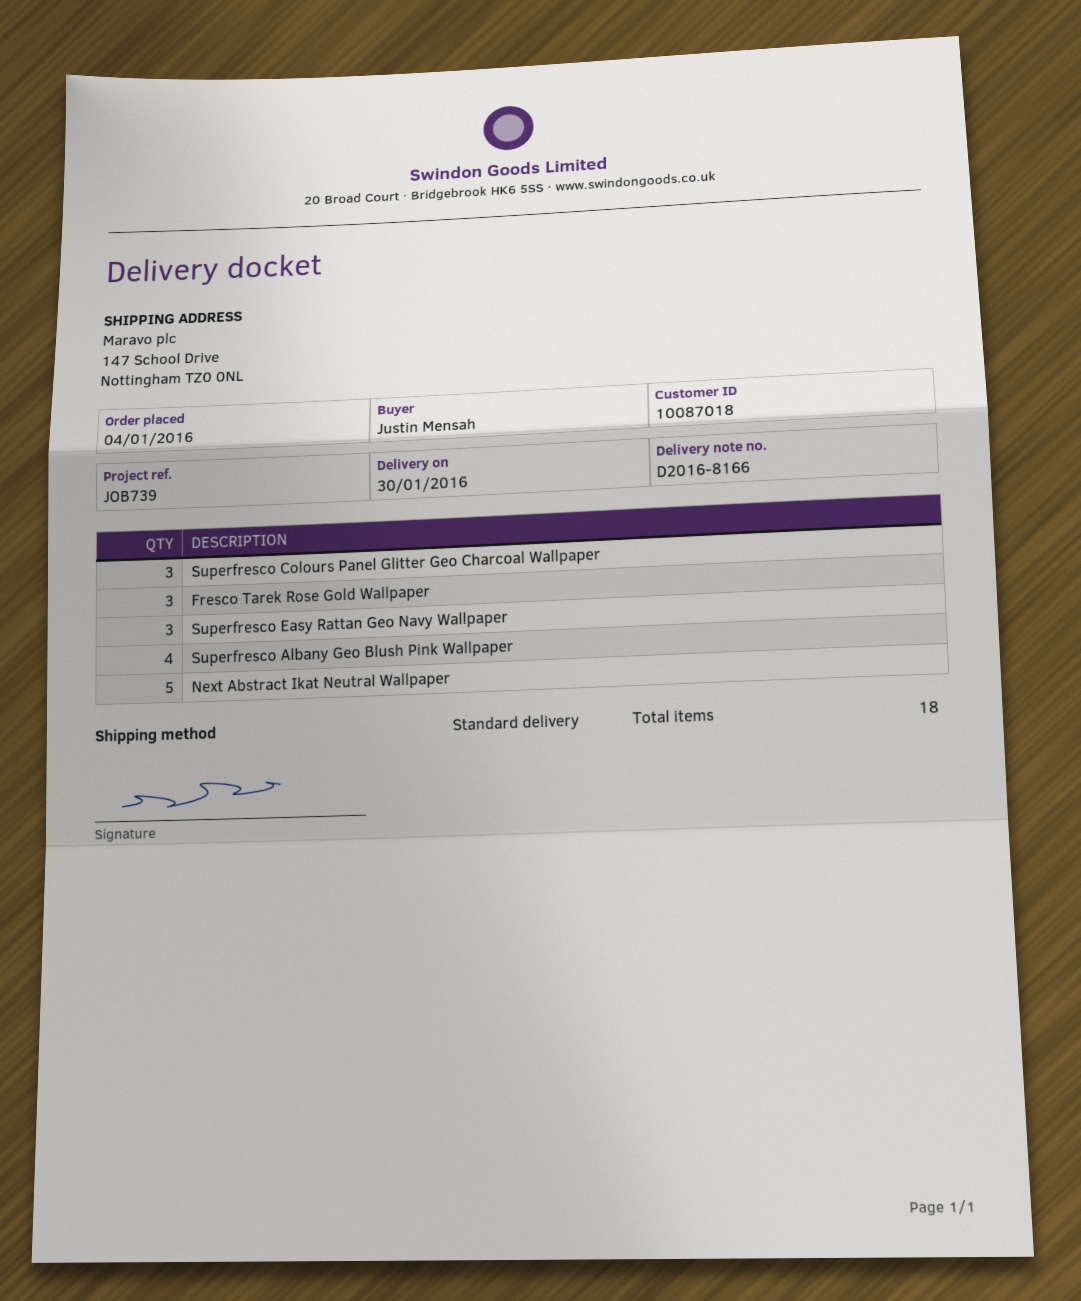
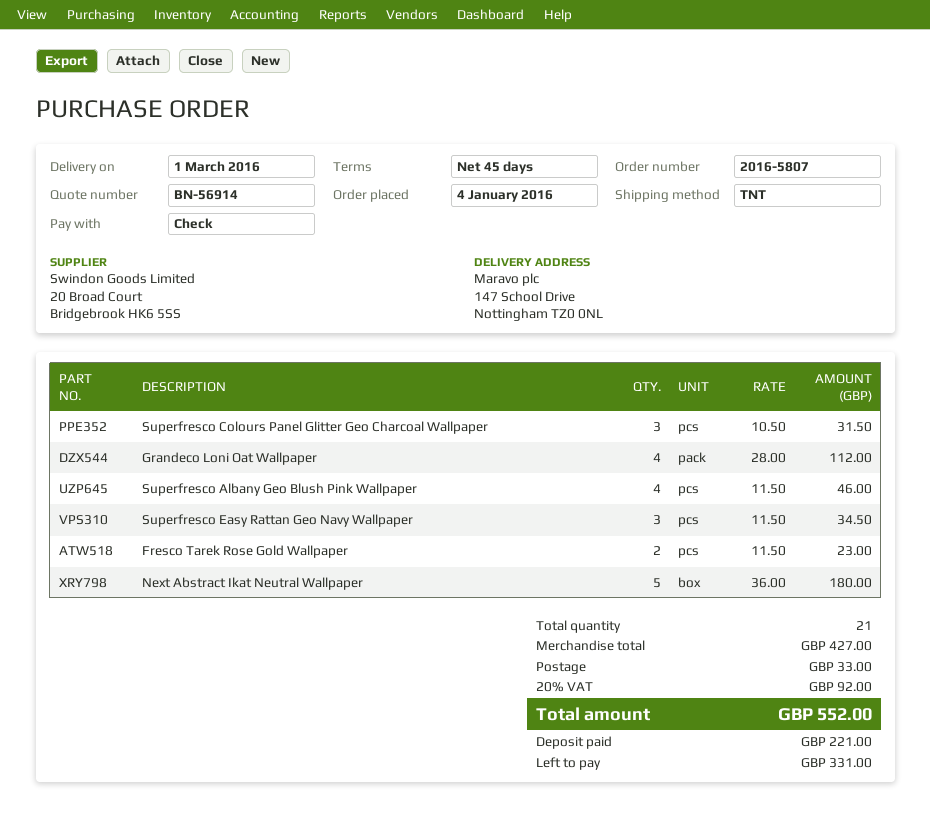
delivery date: 2016-01-30 -> 2016-03-01
shipping method: standard -> TNT
Fresco Tarek Rose Gold Wallpaper: 3 -> 2
Grandeco Loni Oat Wallpaper: none -> 4
total quantity: 18 -> 21

